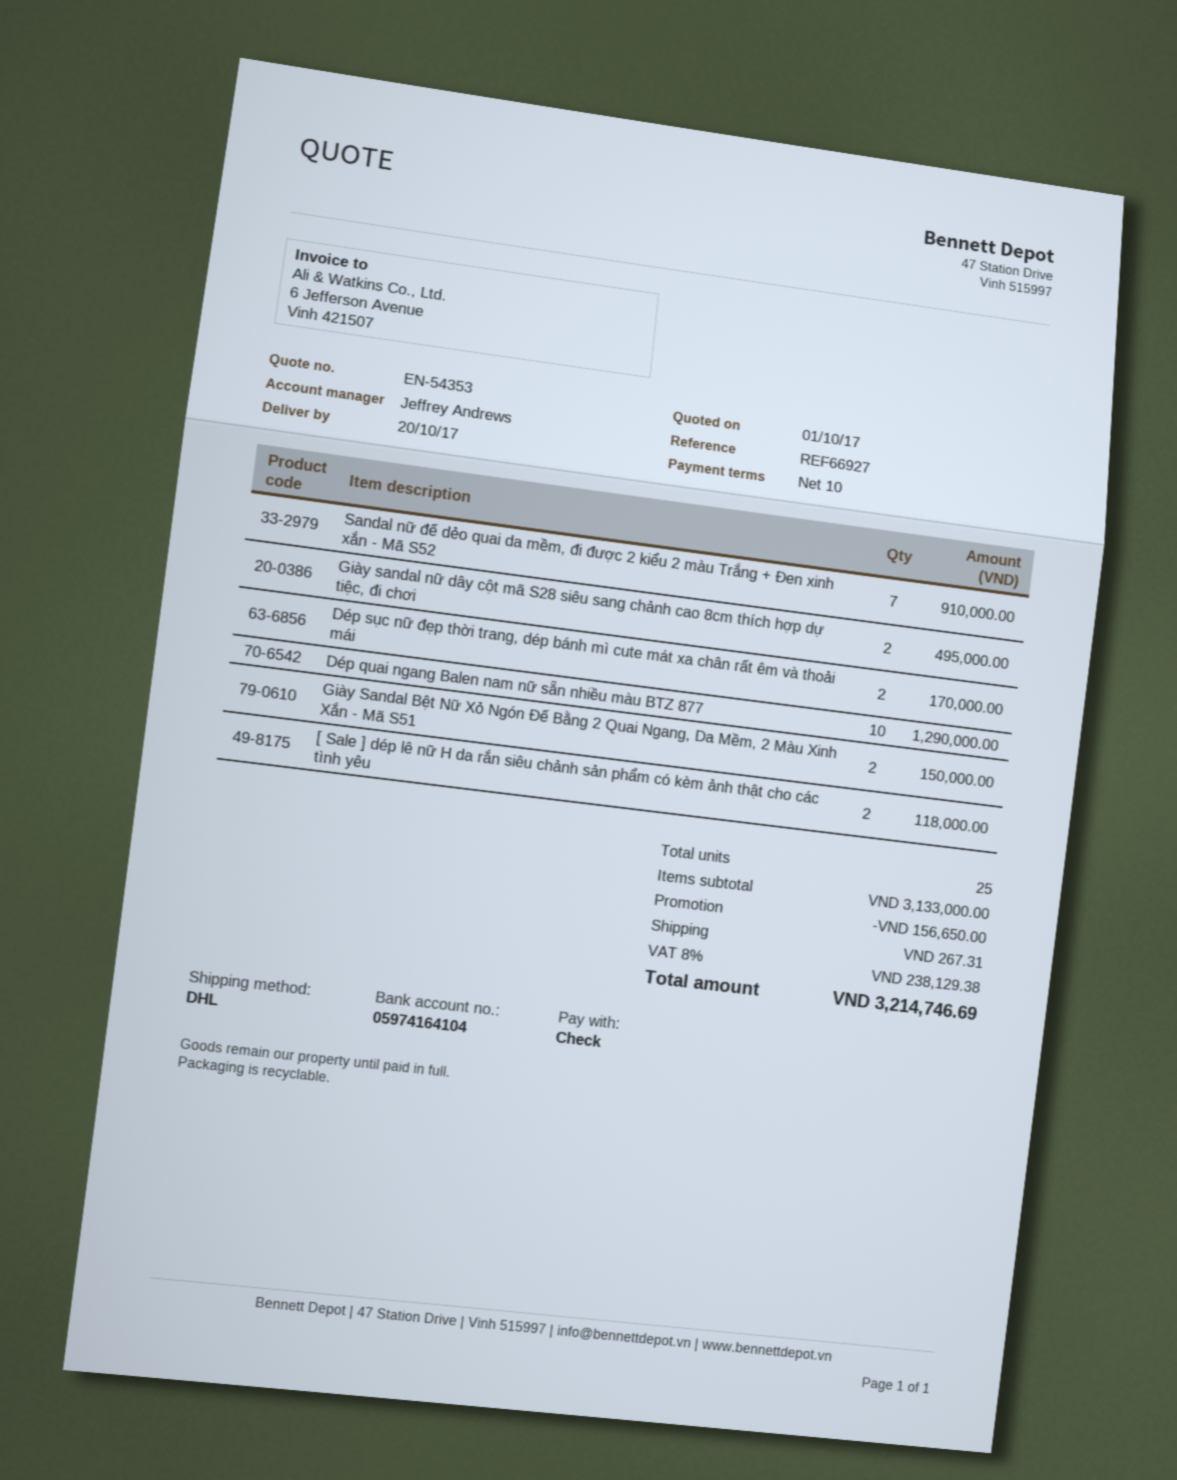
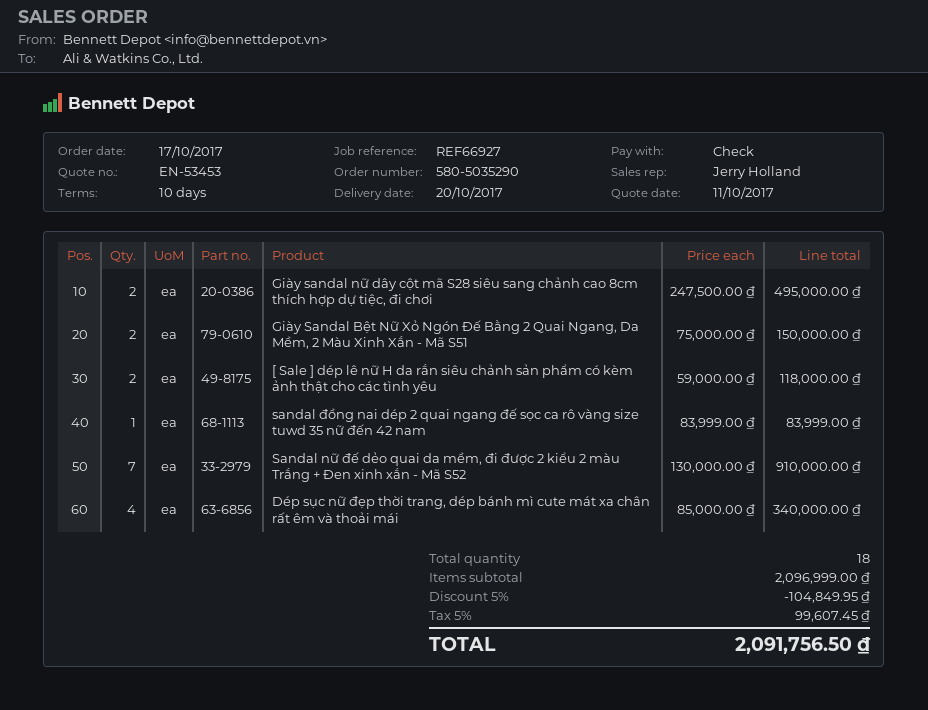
quote number: EN-54353 -> EN-53453
quote date: 2017-10-01 -> 2017-10-11
sales rep: Jeffrey Andrews -> Jerry Holland
Dép sục nữ đẹp thời trang, dép bánh mì cute mát xa chân rất êm và thoải mái: 2 for 170000.00 -> 4 for 340000.00
Dép quai ngang Balen nam nữ sẵn nhiều màu BTZ 877: 10 for 1290000.00 -> none
sandal đồng nai dép 2 quai ngang đế sọc ca rô vàng size tuwd 35 nữ đến 42 nam: none -> 1 for 83999.00
total quantity: 25 -> 18
subtotal: 3133000.00 -> 2096999.00
discount: 156650.00 -> 104849.95
shipping: 267.31 -> none
tax: 8% = 238129.38 -> 5% = 99607.45
total: 3214746.69 -> 2091756.50

